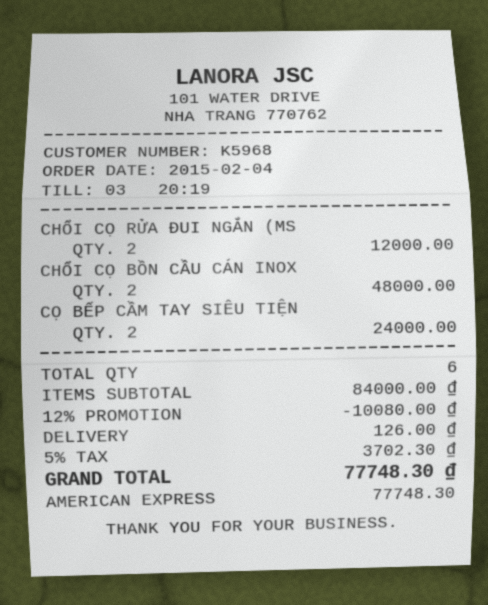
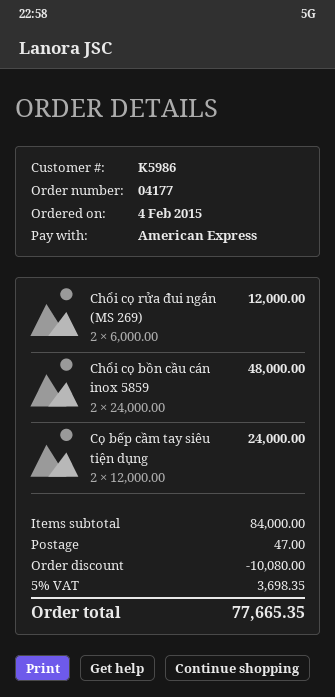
customer number: K5968 -> K5986
shipping: 126.00 -> 47.00
tax: 5% = 3702.30 -> 5% = 3698.35
total: 77748.30 -> 77665.35

